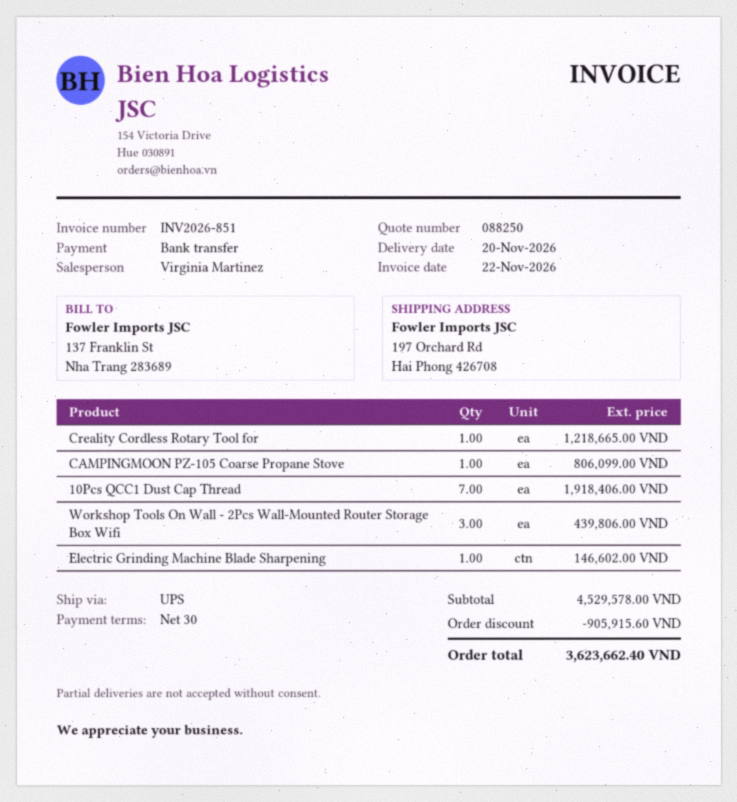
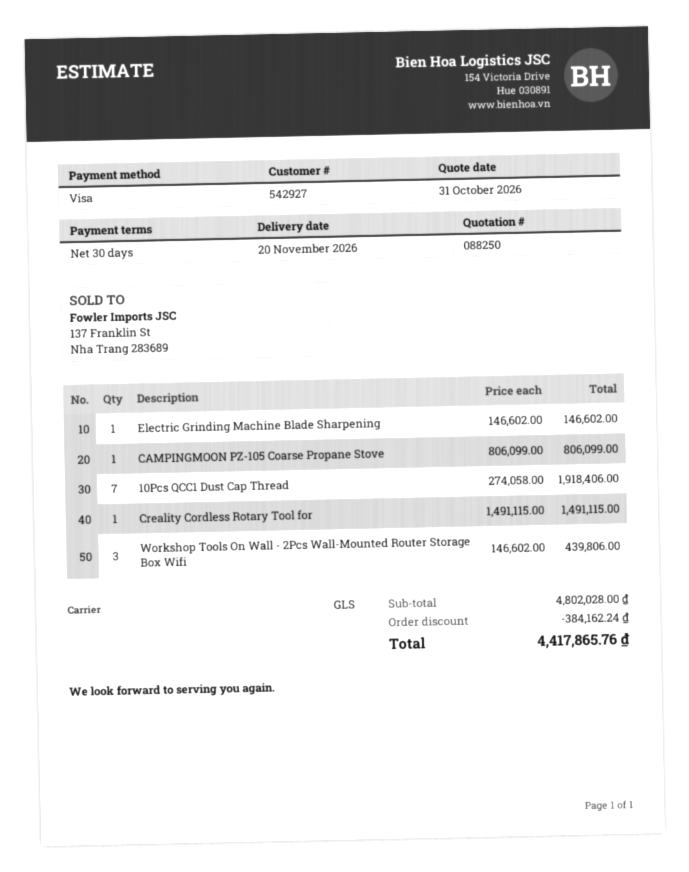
payment method: bank transfer -> Visa
shipping method: UPS -> GLS
Creality Cordless Rotary Tool for: 1 for 1218665.00 -> 1 for 1491115.00
subtotal: 4529578.00 -> 4802028.00
discount: 905915.60 -> 384162.24
total: 3623662.40 -> 4417865.76

